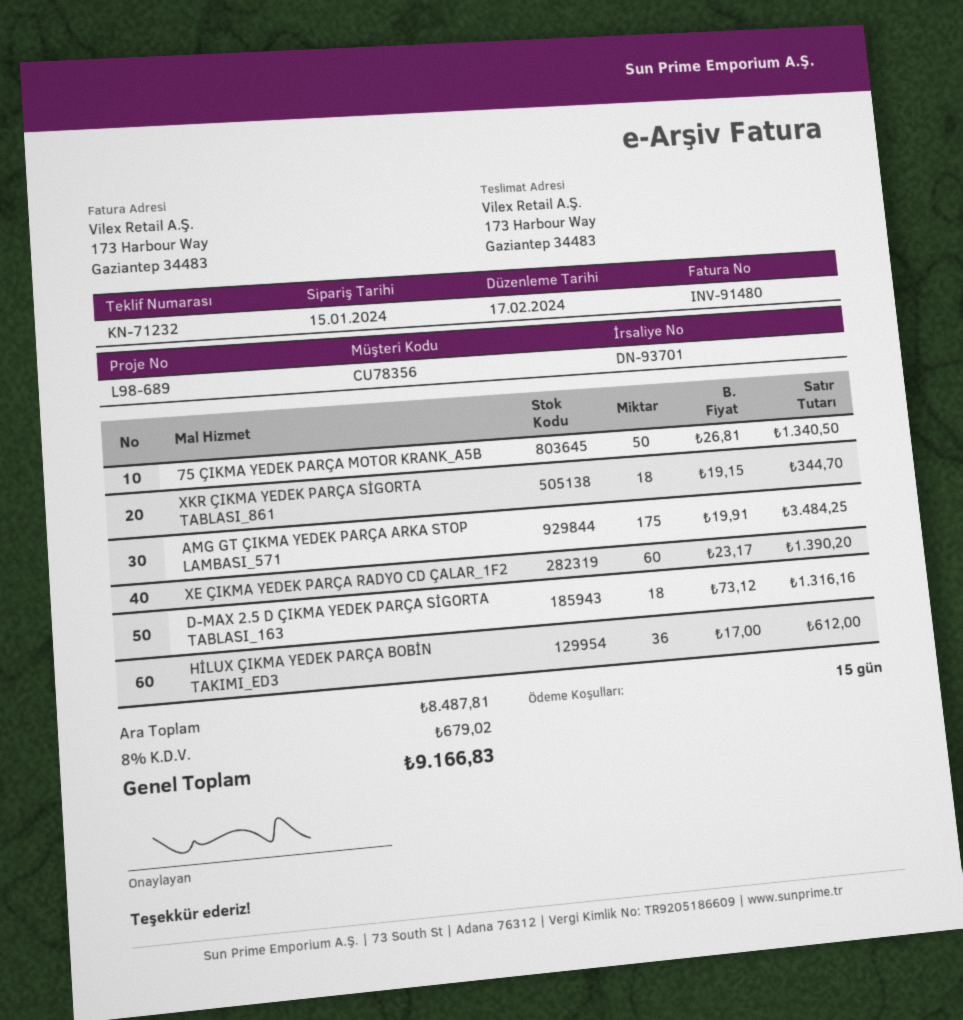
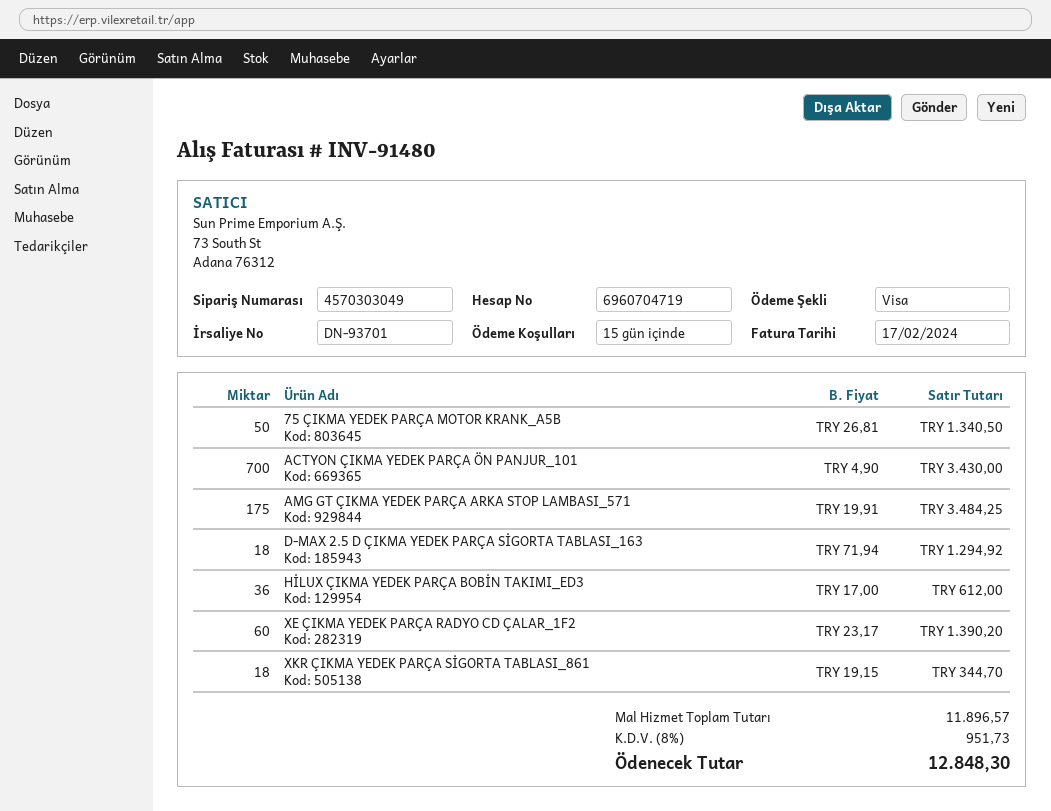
D-MAX 2.5 D ÇIKMA YEDEK PARÇA SİGORTA TABLASI_163: 18 x 73.12 = 1316.16 -> 18 x 71.94 = 1294.92
ACTYON ÇIKMA YEDEK PARÇA ÖN PANJUR_101: none -> 700 x 4.90 = 3430.00
subtotal: 8487.81 -> 11896.57
tax: 8% = 679.02 -> 8% = 951.73
total: 9166.83 -> 12848.30

